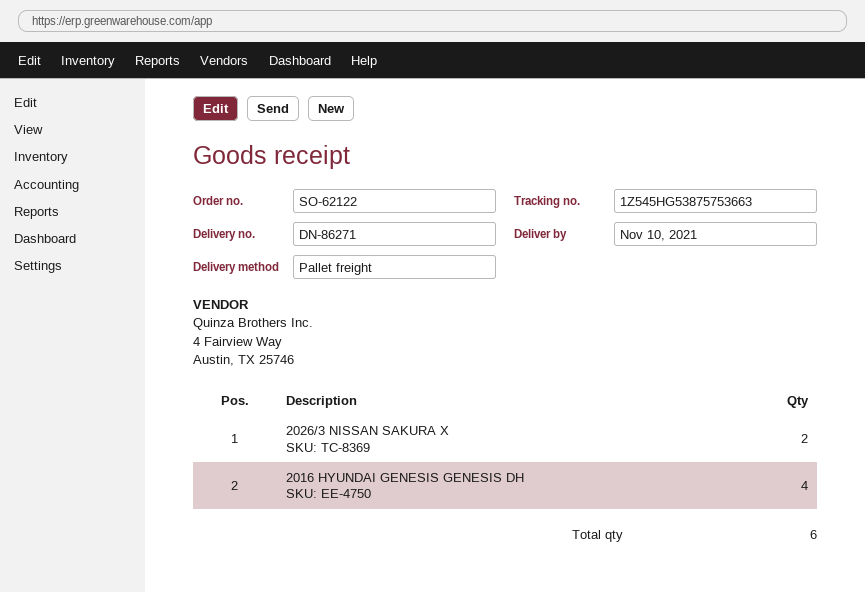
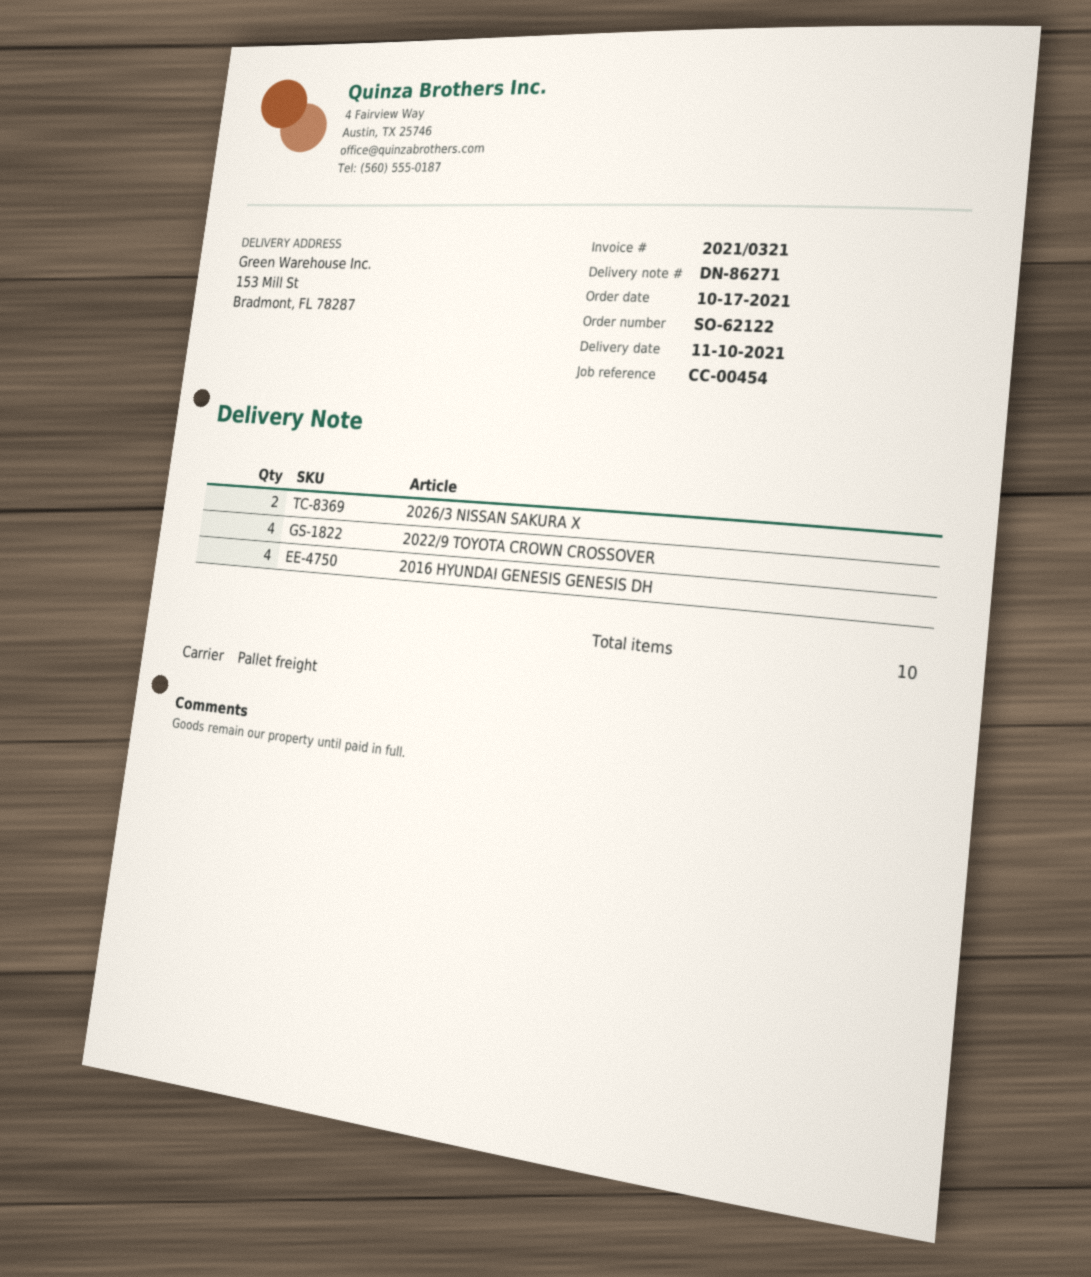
2022/9 TOYOTA CROWN CROSSOVER: none -> 4
total quantity: 6 -> 10

